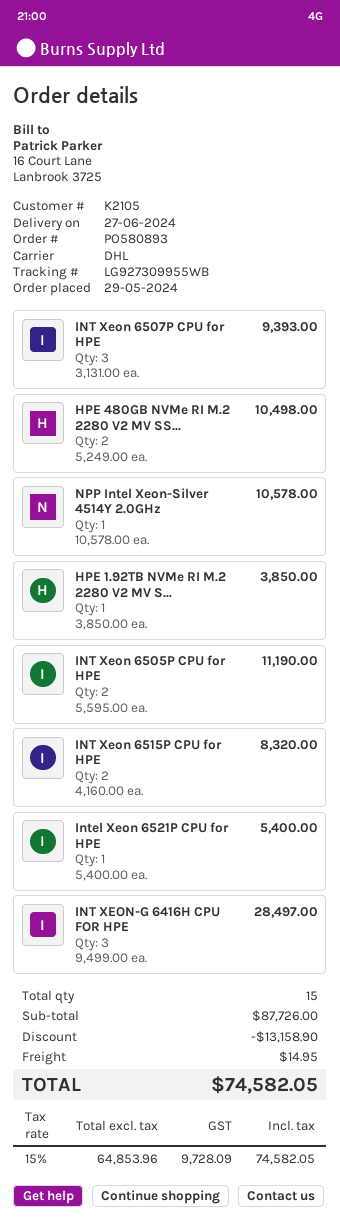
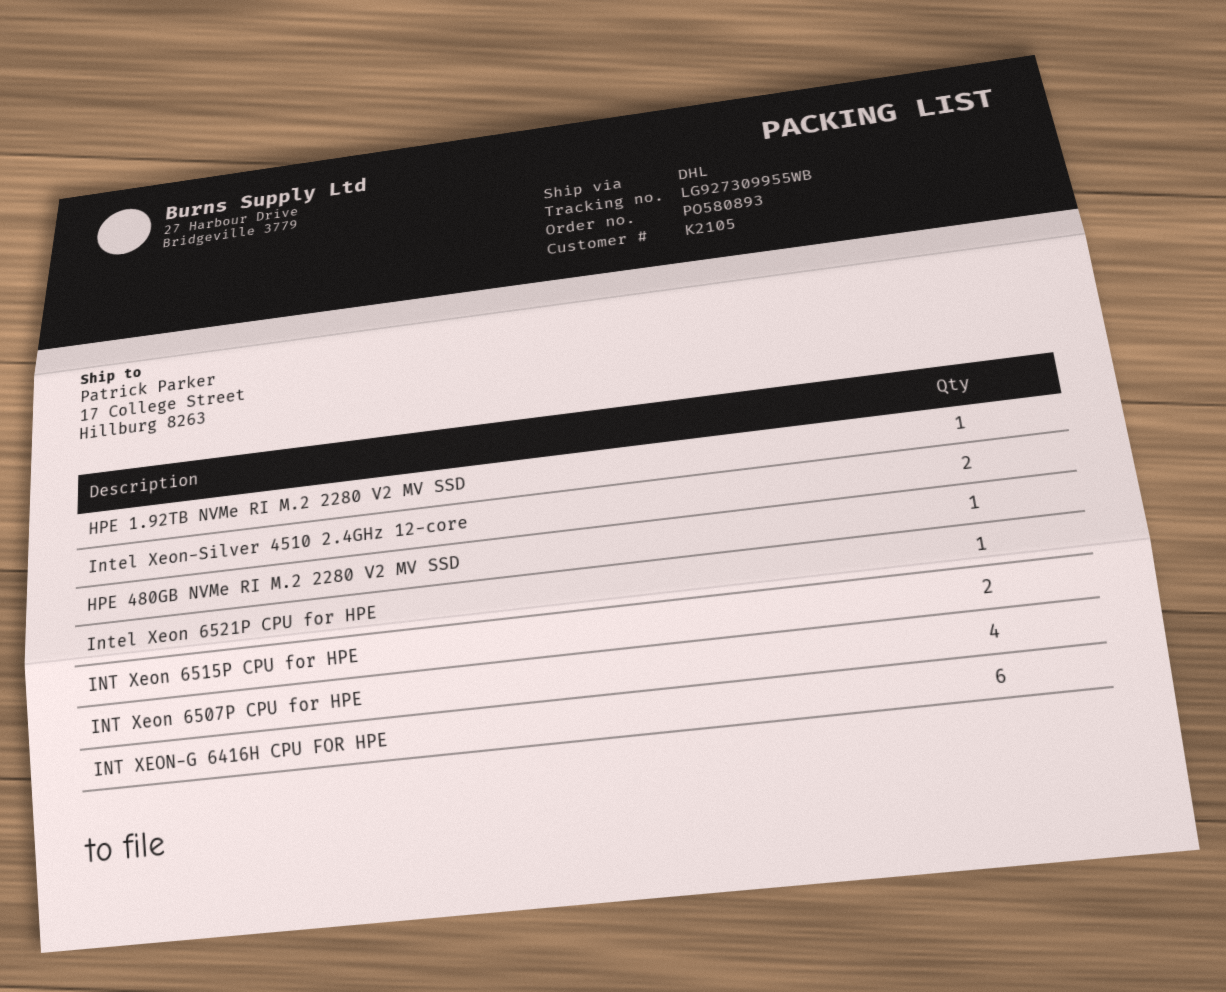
INT Xeon 6507P CPU for HPE: 3 -> 4
HPE 480GB NVMe RI M.2 2280 V2 MV SS...: 2 -> 1
NPP Intel Xeon-Silver 4514Y 2.0GHz: 1 -> none
INT Xeon 6505P CPU for HPE: 2 -> none
INT XEON-G 6416H CPU FOR HPE: 3 -> 6
Intel Xeon-Silver 4510 2.4GHz 12-core: none -> 2

